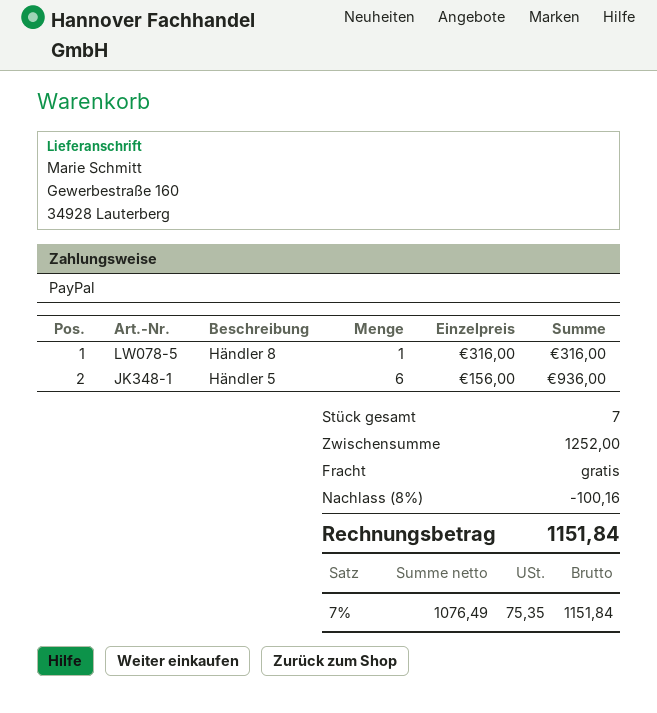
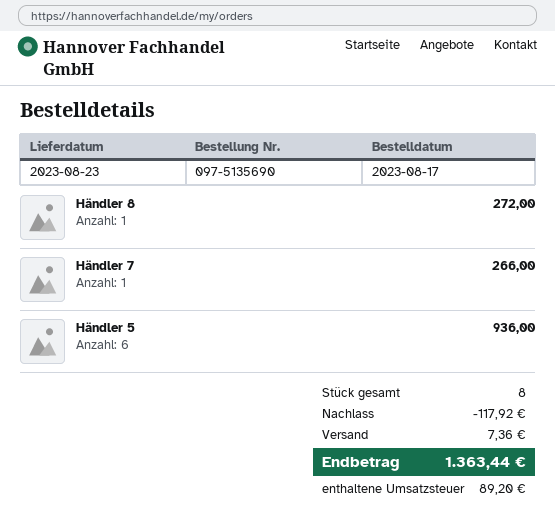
Händler 8: 1 for 316.00 -> 1 for 272.00
Händler 7: none -> 1 for 266.00
total quantity: 7 -> 8
discount: 100.16 -> 117.92
shipping: 0.00 -> 7.36
tax: 75.35 -> 89.20
total: 1151.84 -> 1363.44

